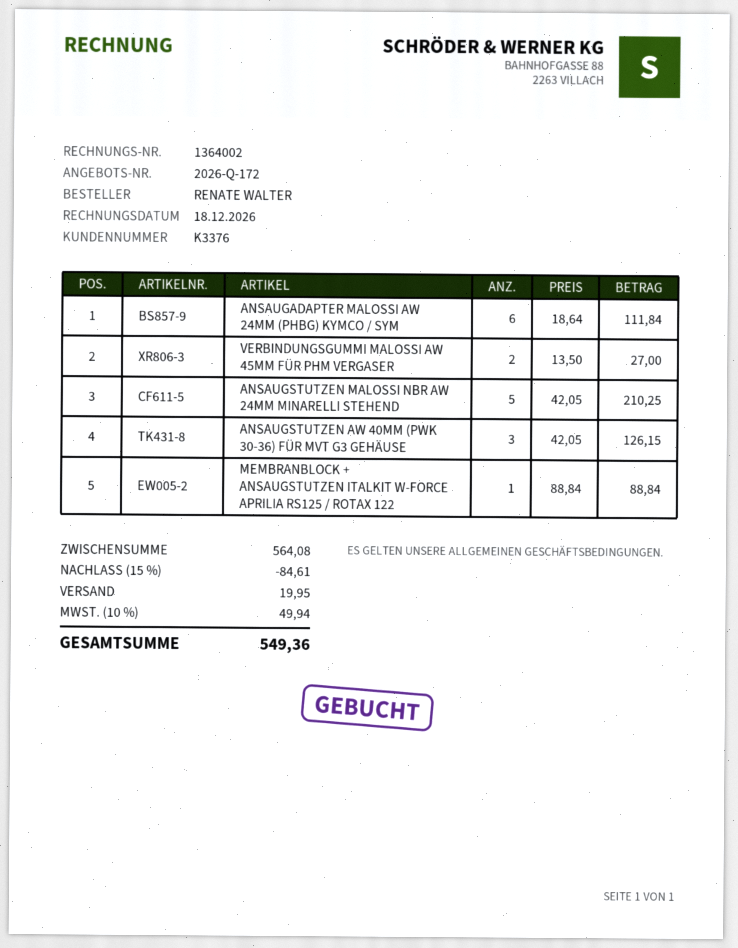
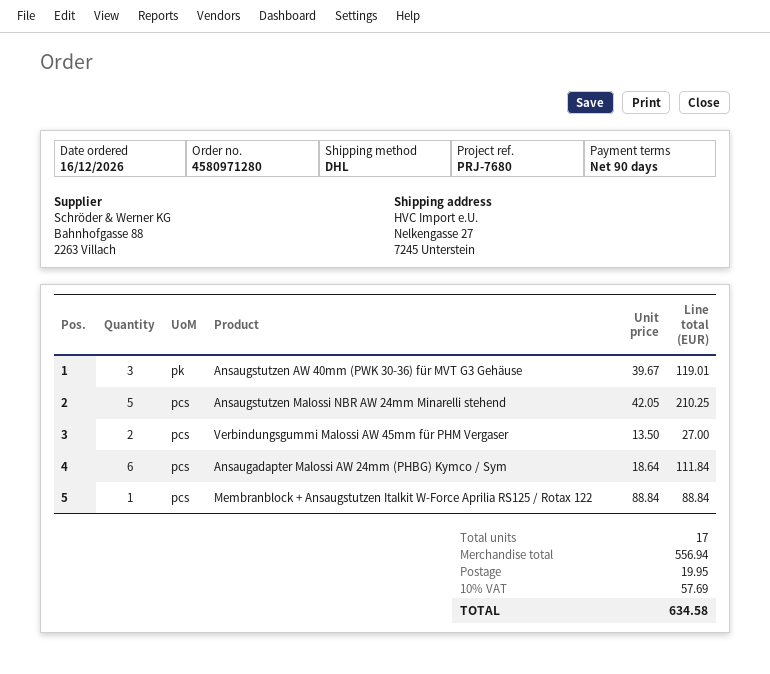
ANSAUGSTUTZEN AW 40MM (PWK 30-36) FÜR MVT G3 GEHÄUSE: 3 x 42.05 = 126.15 -> 3 x 39.67 = 119.01
subtotal: 564.08 -> 556.94
discount: 15% = 84.61 -> none
tax: 10% = 49.94 -> 10% = 57.69
total: 549.36 -> 634.58

